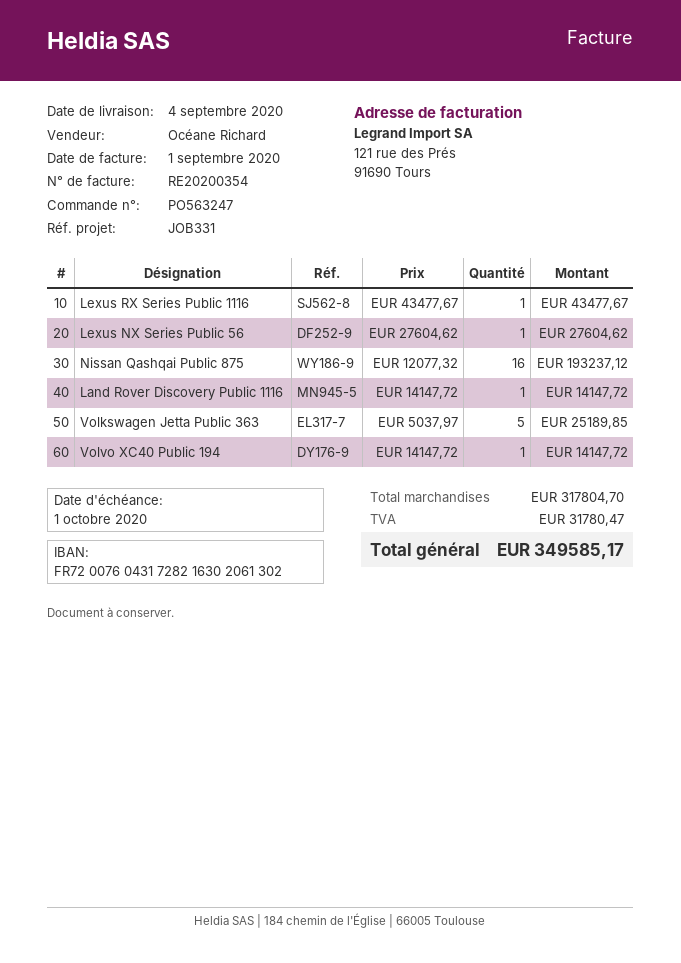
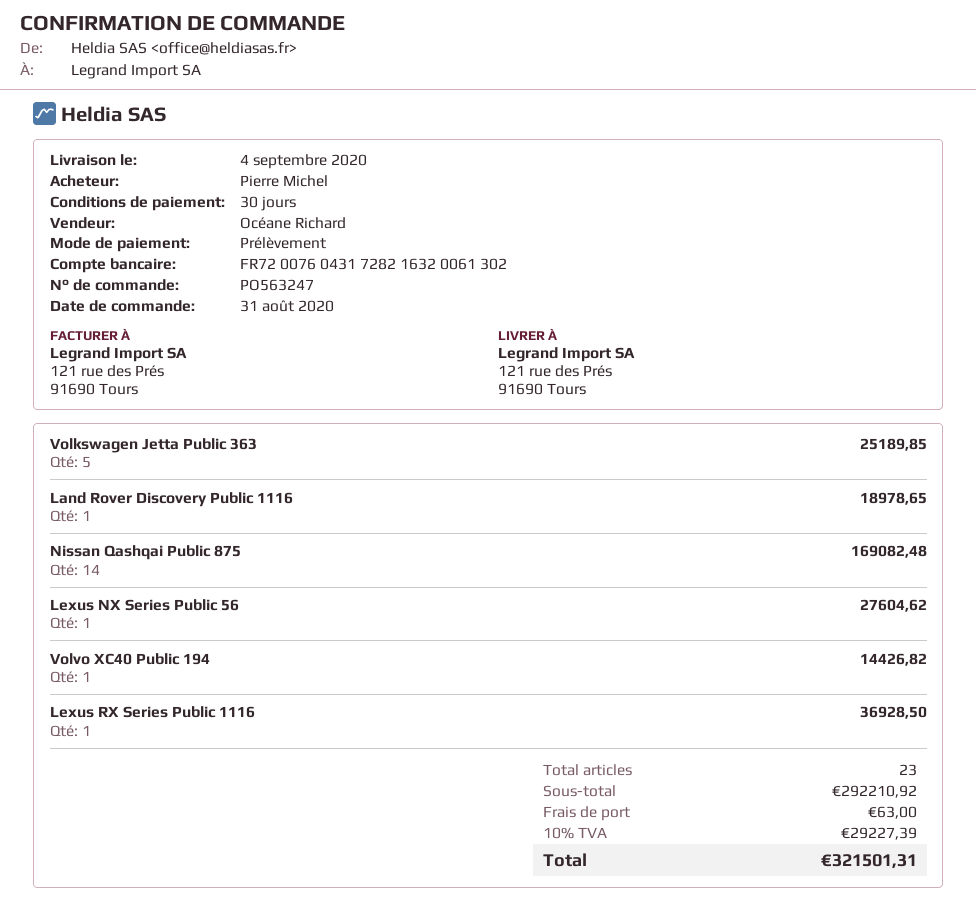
bank account: FR7200760431728216302061302 -> FR7200760431728216320061302
Lexus RX Series Public 1116: 1 for 43477.67 -> 1 for 36928.50
Nissan Qashqai Public 875: 16 for 193237.12 -> 14 for 169082.48
Land Rover Discovery Public 1116: 1 for 14147.72 -> 1 for 18978.65
Volvo XC40 Public 194: 1 for 14147.72 -> 1 for 14426.82
subtotal: 317804.70 -> 292210.92
shipping: none -> 63.00
tax: 31780.47 -> 29227.39
total: 349585.17 -> 321501.31

